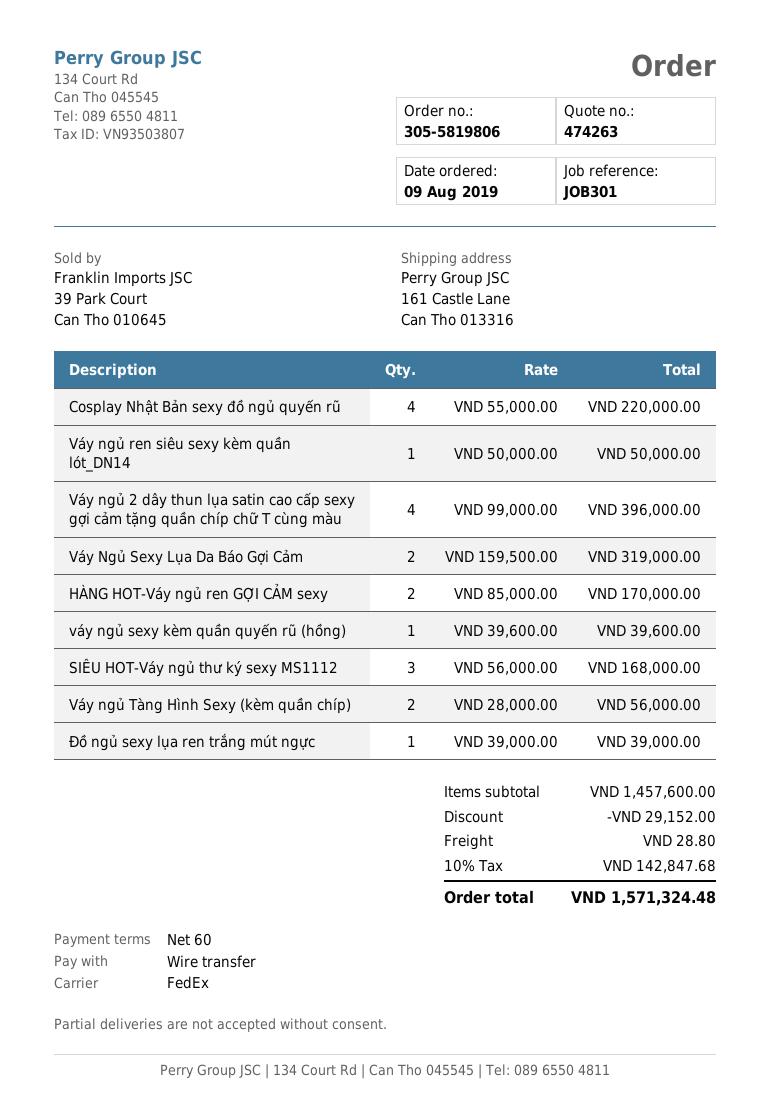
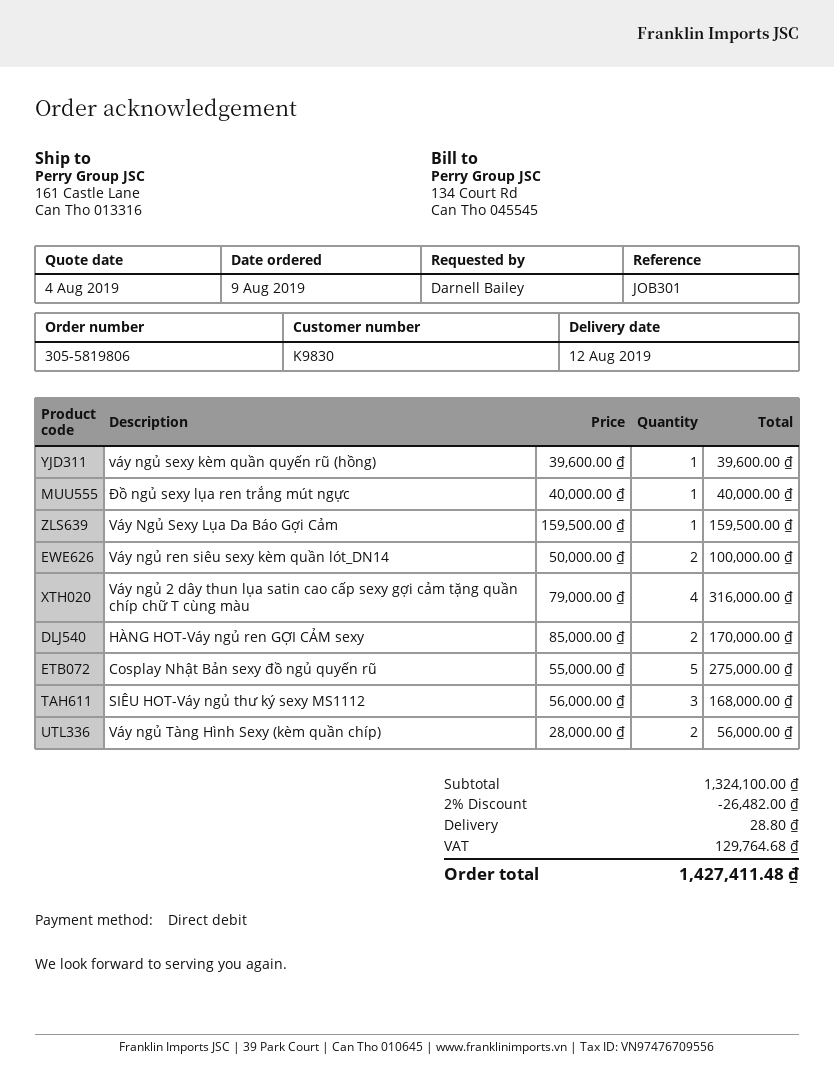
payment method: bank transfer -> direct debit
Cosplay Nhật Bản sexy đồ ngủ quyến rũ: 4 x 55000.00 = 220000.00 -> 5 x 55000.00 = 275000.00
Váy ngủ ren siêu sexy kèm quần lót_DN14: 1 x 50000.00 = 50000.00 -> 2 x 50000.00 = 100000.00
Váy ngủ 2 dây thun lụa satin cao cấp sexy gợi cảm tặng quần chíp chữ T cùng màu: 4 x 99000.00 = 396000.00 -> 4 x 79000.00 = 316000.00
Váy Ngủ Sexy Lụa Da Báo Gợi Cảm: 2 x 159500.00 = 319000.00 -> 1 x 159500.00 = 159500.00
Đồ ngủ sexy lụa ren trắng mút ngực: 1 x 39000.00 = 39000.00 -> 1 x 40000.00 = 40000.00
subtotal: 1457600.00 -> 1324100.00
discount: 29152.00 -> 26482.00
tax: 142847.68 -> 129764.68
total: 1571324.48 -> 1427411.48

